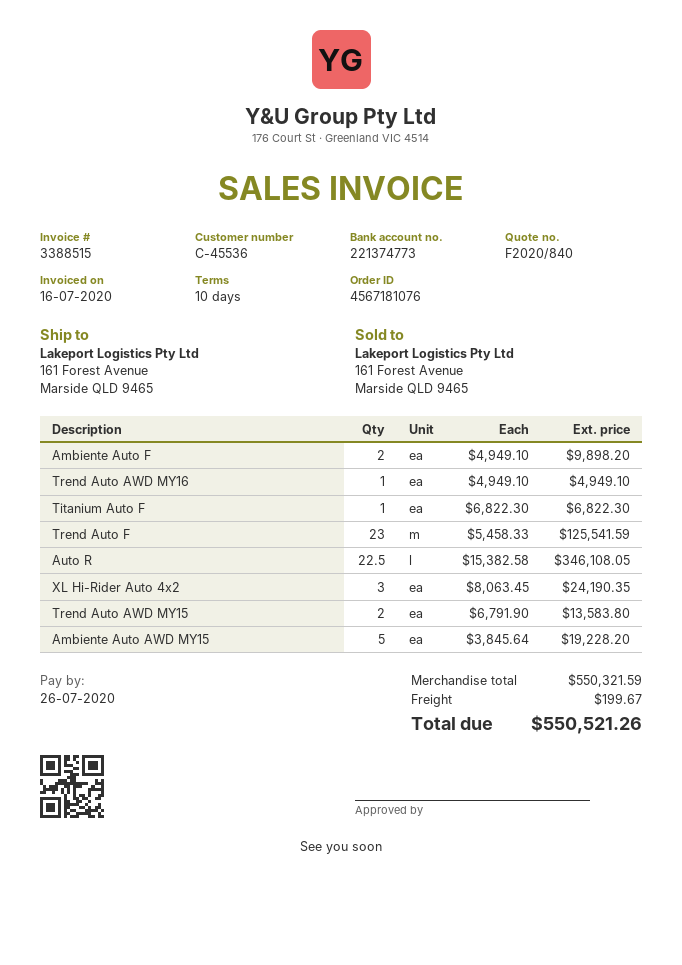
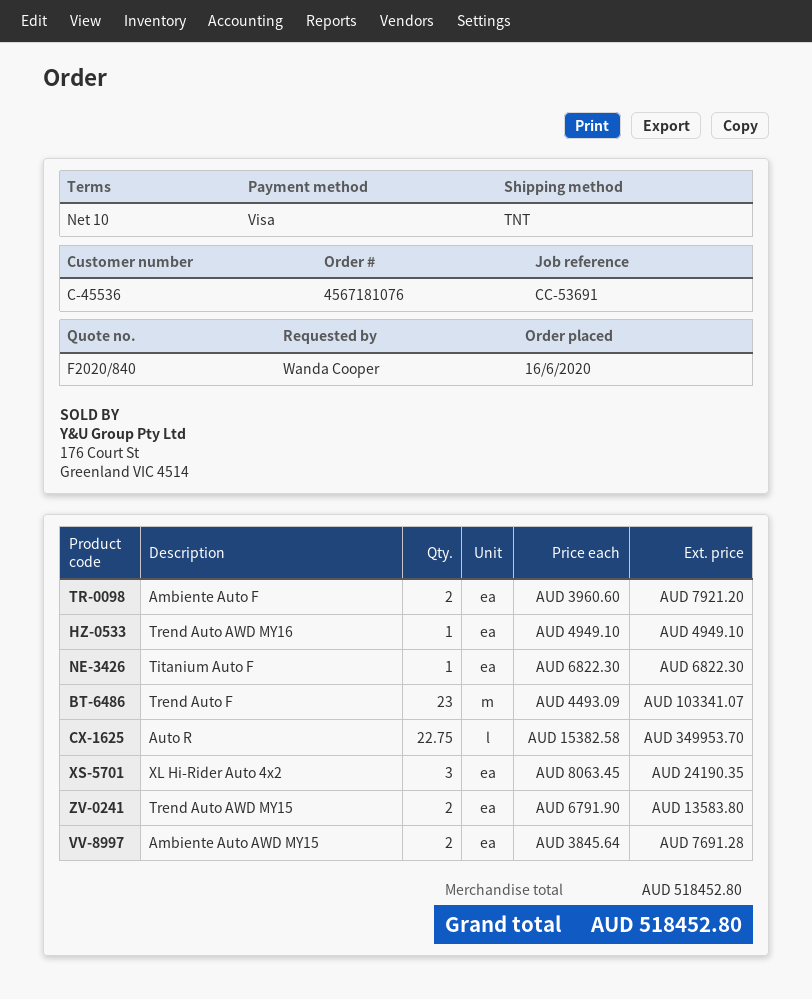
Ambiente Auto F: 2 x 4949.10 = 9898.20 -> 2 x 3960.60 = 7921.20
Trend Auto F: 23 x 5458.33 = 125541.59 -> 23 x 4493.09 = 103341.07
Auto R: 22.5 x 15382.58 = 346108.05 -> 22.75 x 15382.58 = 349953.70
Ambiente Auto AWD MY15: 5 x 3845.64 = 19228.20 -> 2 x 3845.64 = 7691.28
subtotal: 550321.59 -> 518452.80
shipping: 199.67 -> none
total: 550521.26 -> 518452.80

